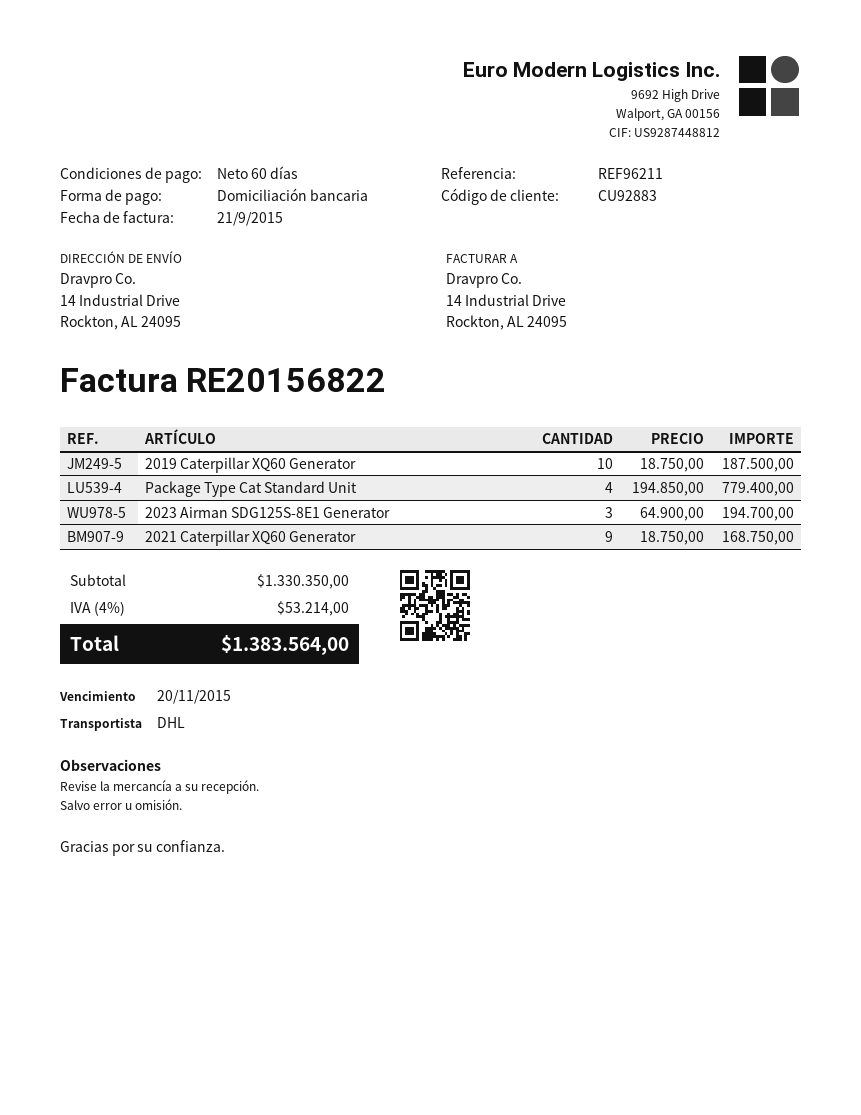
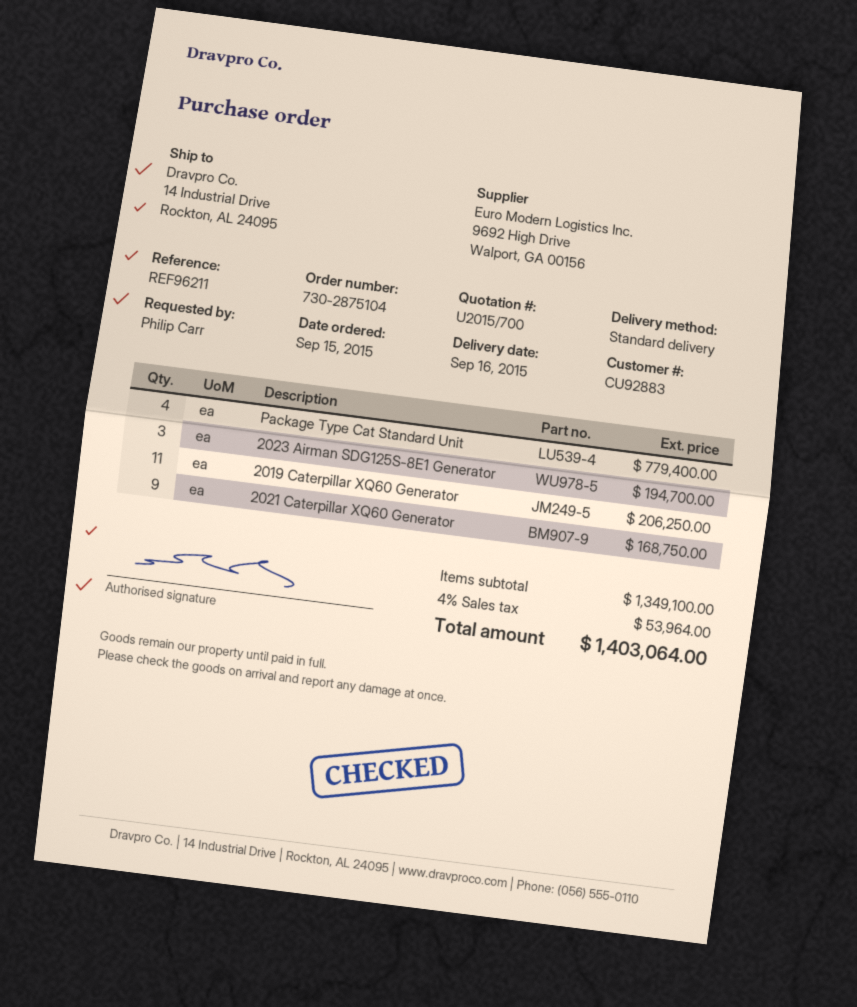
shipping method: DHL -> standard
2019 Caterpillar XQ60 Generator: 10 for 187500.00 -> 11 for 206250.00
subtotal: 1330350.00 -> 1349100.00
tax: 4% = 53214.00 -> 4% = 53964.00
total: 1383564.00 -> 1403064.00

